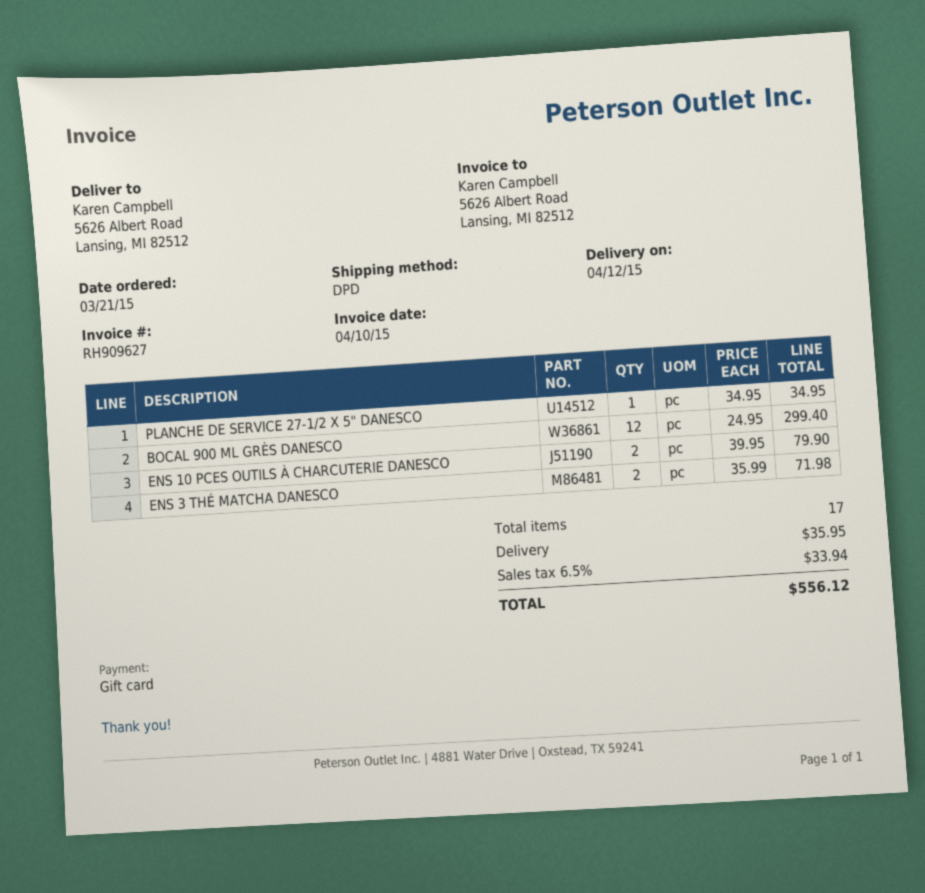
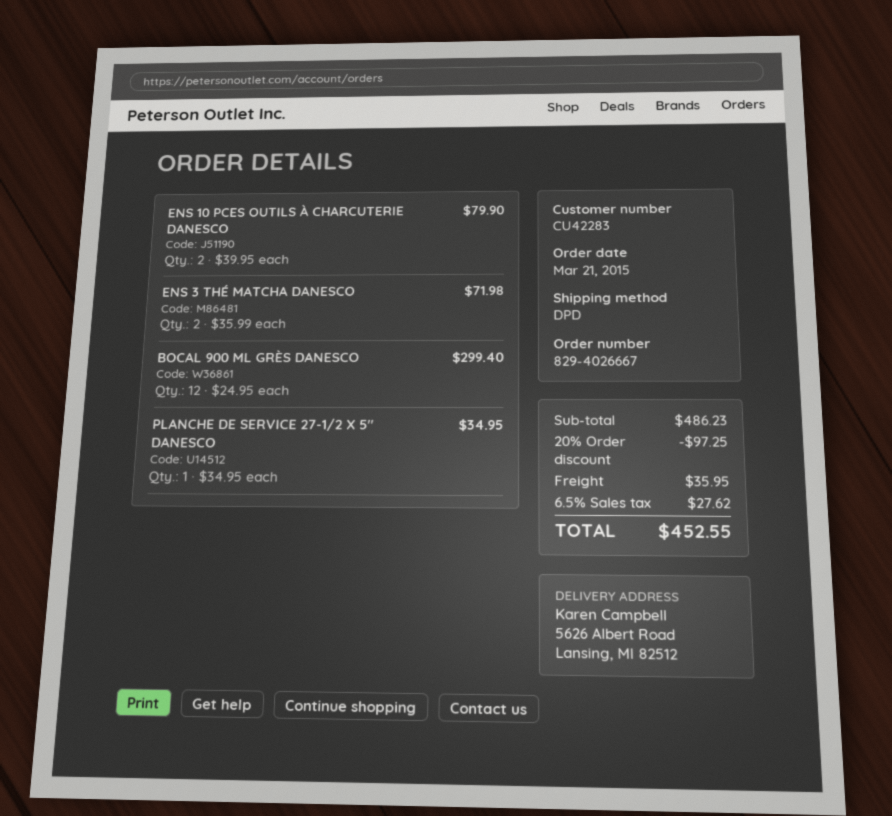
discount: none -> 20% = 97.25
tax: 6.5% = 33.94 -> 6.5% = 27.62
total: 556.12 -> 452.55

